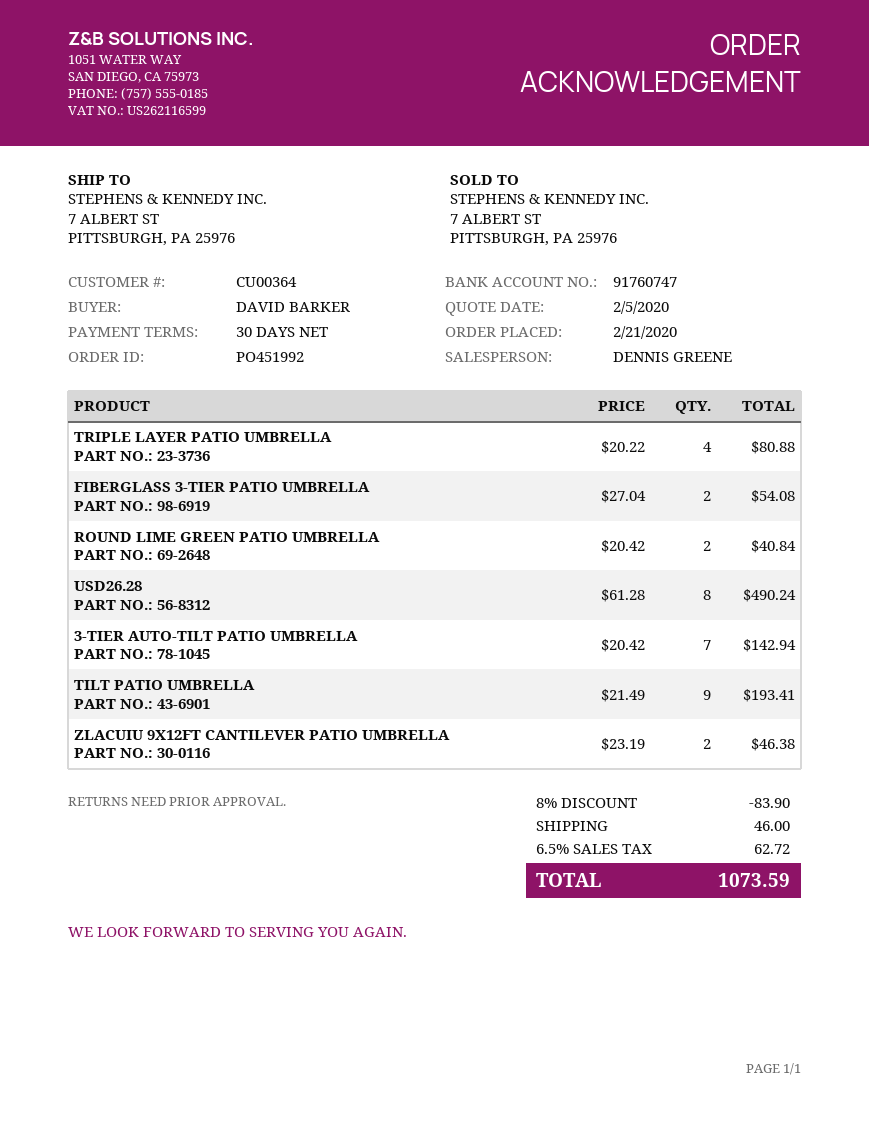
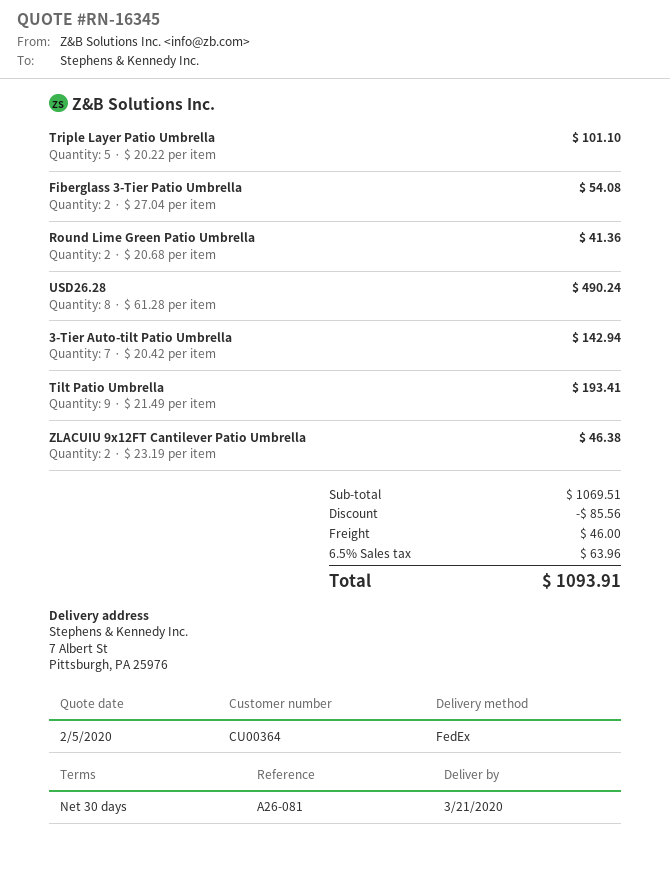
TRIPLE LAYER PATIO UMBRELLA: 4 x 20.22 = 80.88 -> 5 x 20.22 = 101.10
ROUND LIME GREEN PATIO UMBRELLA: 2 x 20.42 = 40.84 -> 2 x 20.68 = 41.36
discount: 83.90 -> 85.56
tax: 6.5% = 62.72 -> 6.5% = 63.96
total: 1073.59 -> 1093.91

